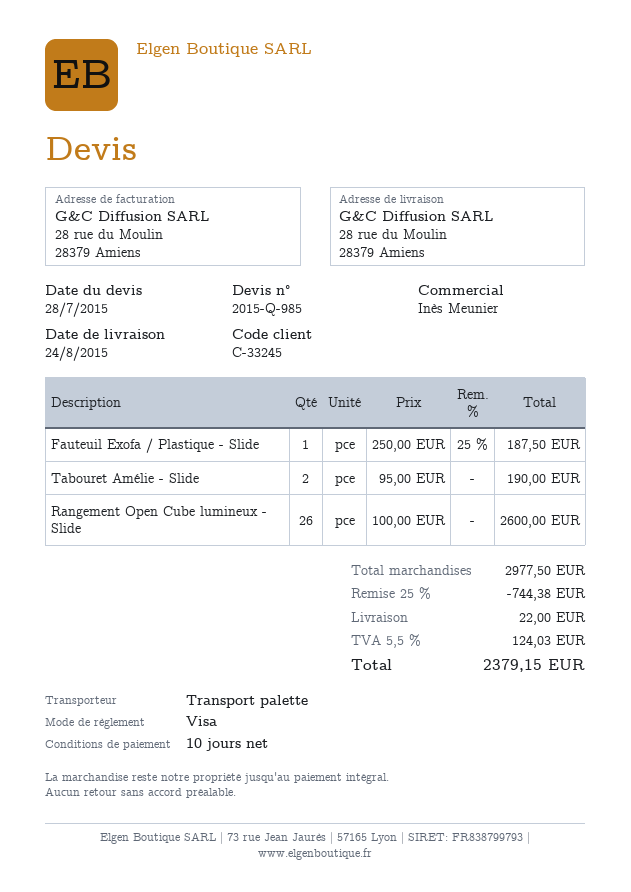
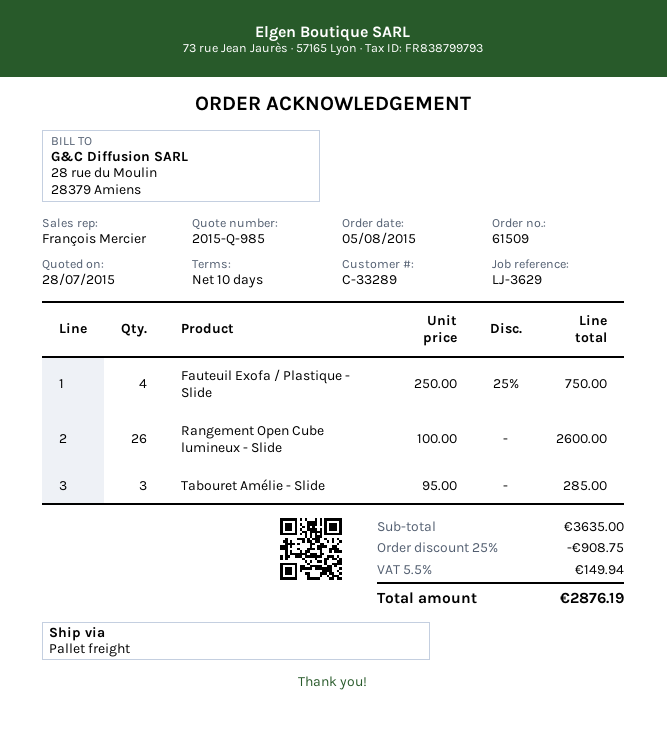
customer number: C-33245 -> C-33289
sales rep: Inès Meunier -> François Mercier
Fauteuil Exofa / Plastique - Slide: 1 x 250.00 - 25% = 187.50 -> 4 x 250.00 - 25% = 750.00
Tabouret Amélie - Slide: 2 x 95.00 = 190.00 -> 3 x 95.00 = 285.00
subtotal: 2977.50 -> 3635.00
discount: 25% = 744.38 -> 25% = 908.75
shipping: 22.00 -> none
tax: 5.5% = 124.03 -> 5.5% = 149.94
total: 2379.15 -> 2876.19

